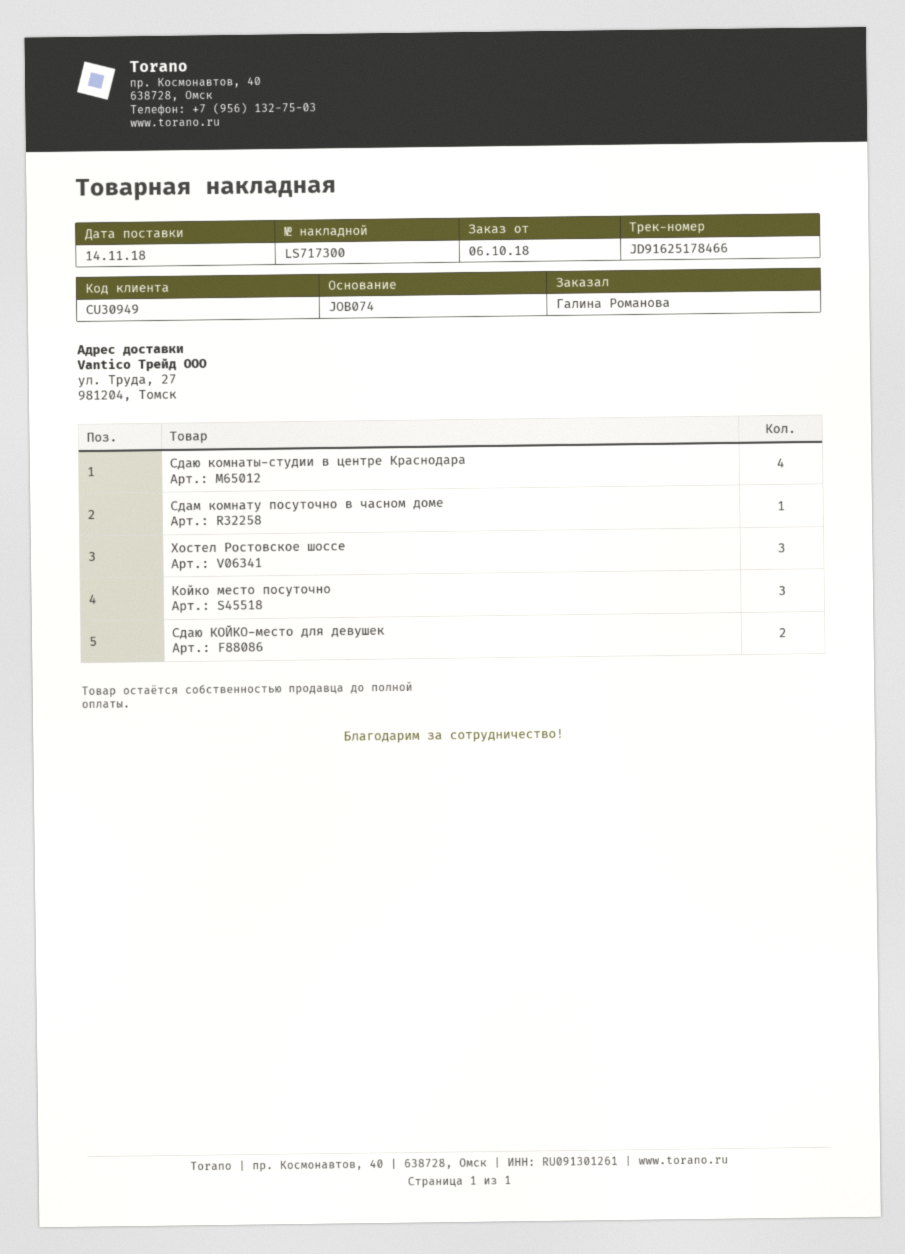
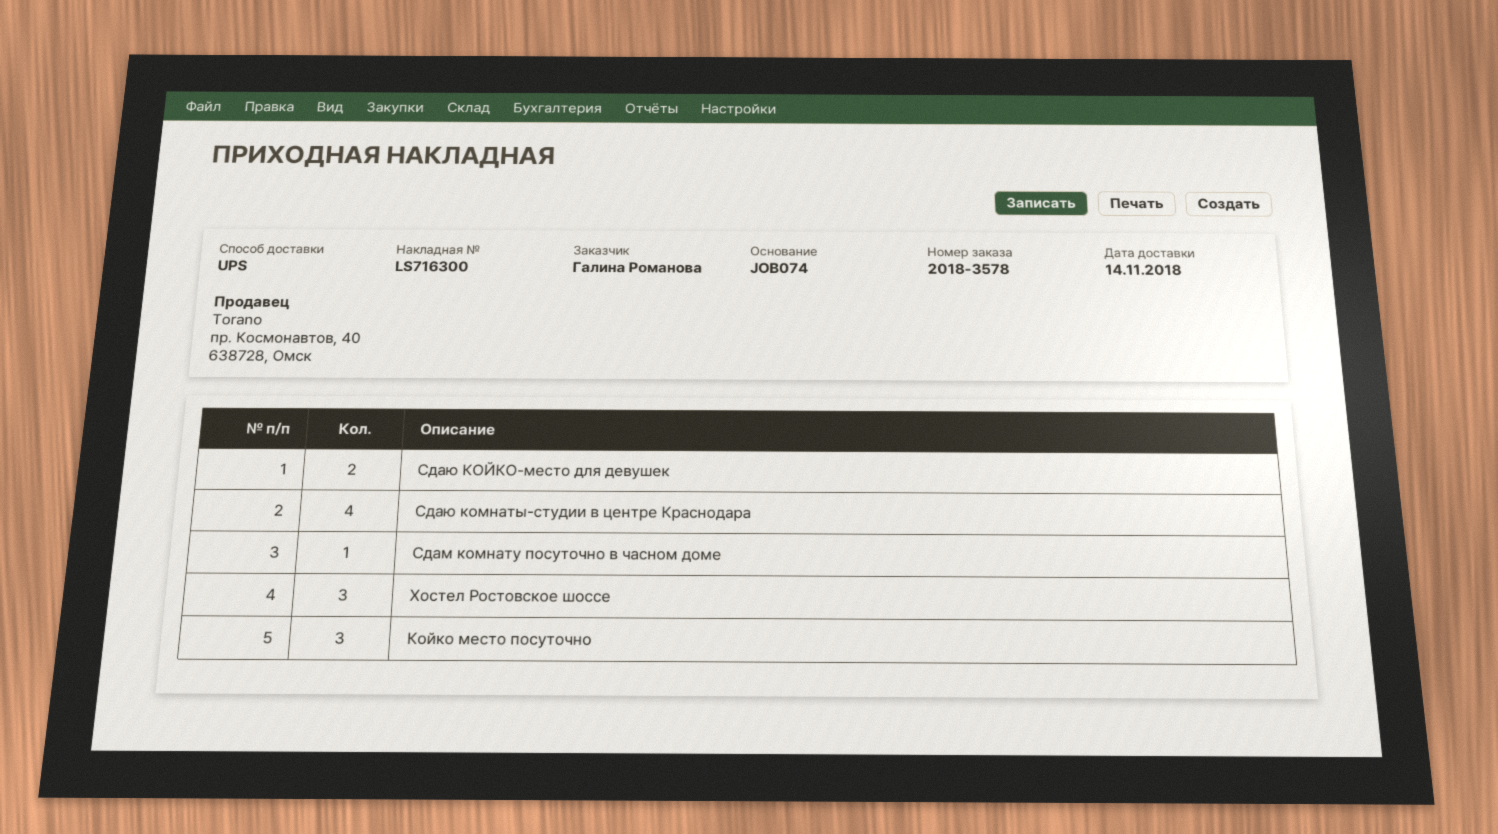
delivery note number: LS717300 -> LS716300

